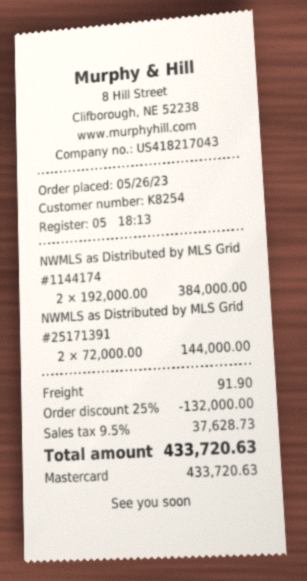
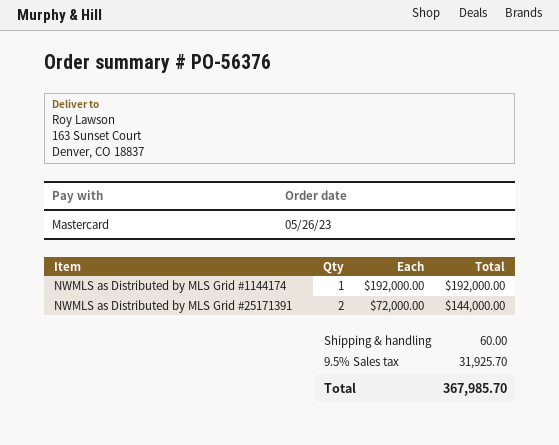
NWMLS as Distributed by MLS Grid #1144174: 2 x 192000.00 = 384000.00 -> 1 x 192000.00 = 192000.00
discount: 25% = 132000.00 -> none
shipping: 91.90 -> 60.00
tax: 9.5% = 37628.73 -> 9.5% = 31925.70
total: 433720.63 -> 367985.70

